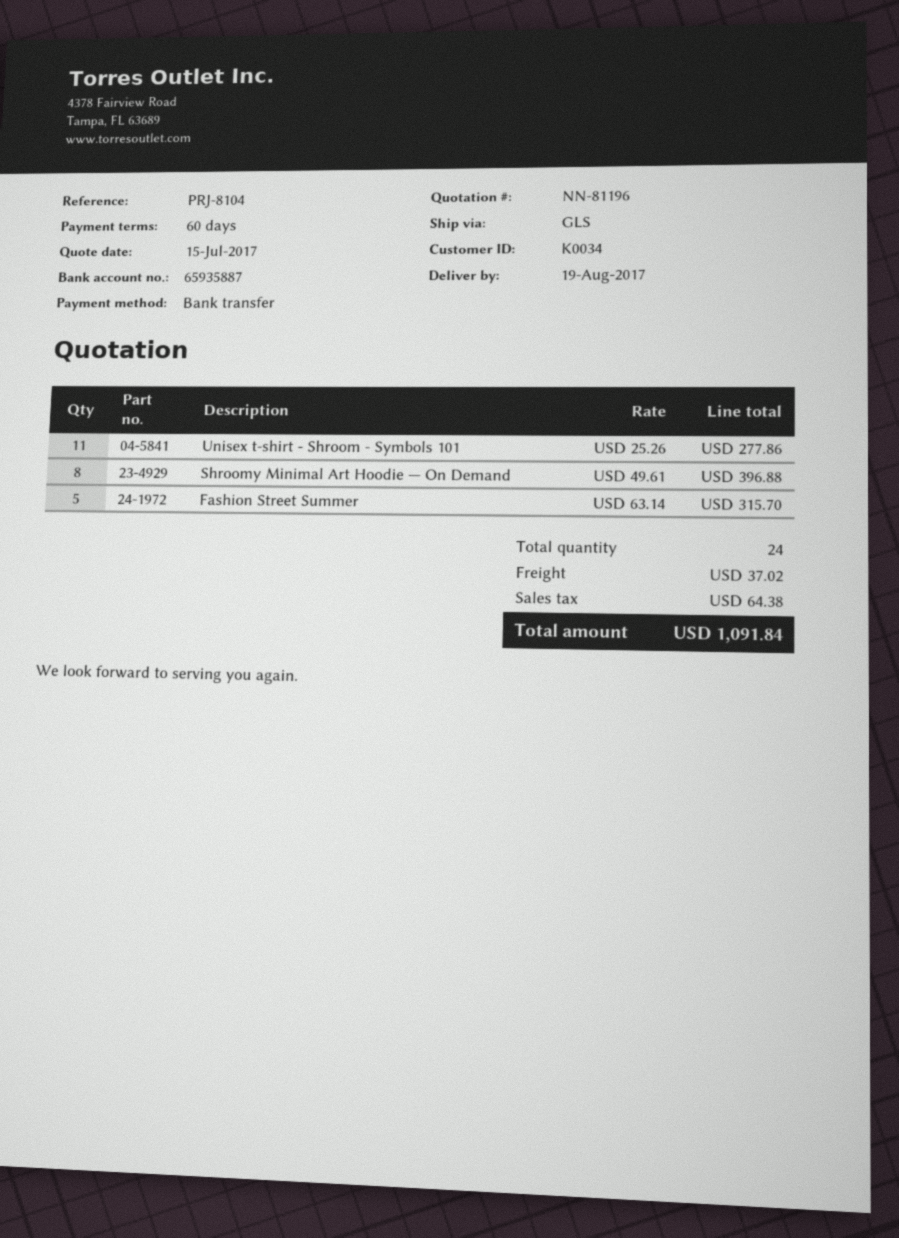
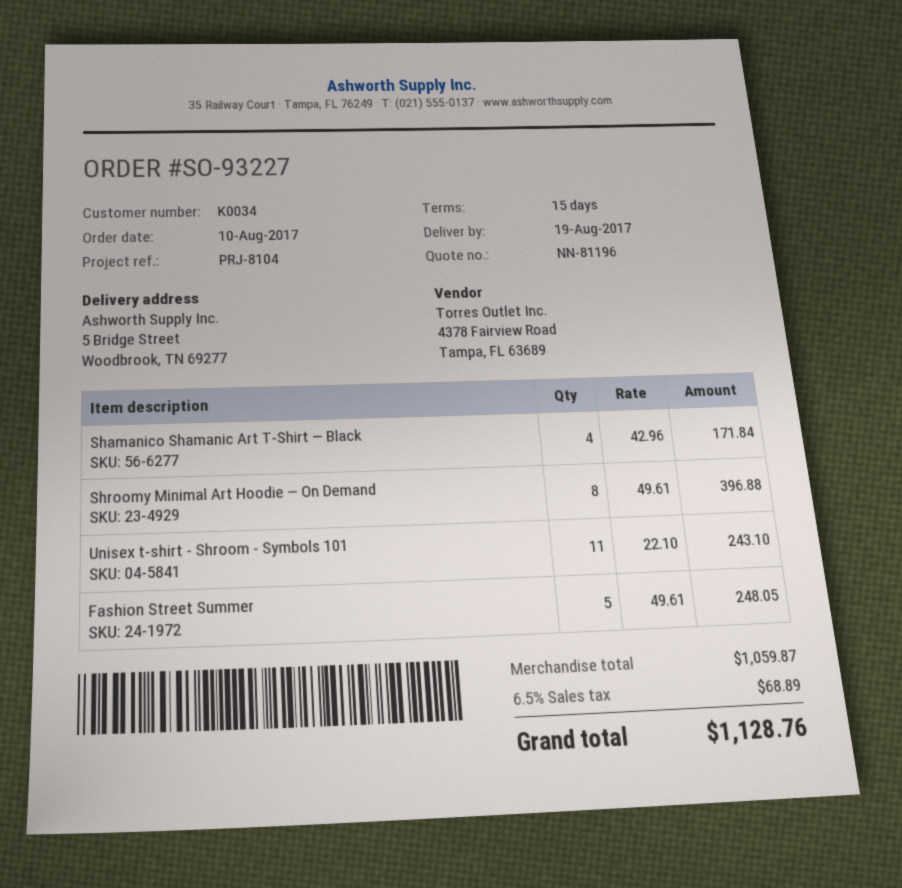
payment terms: 60 days -> 15 days
Unisex t-shirt - Shroom - Symbols 101: 11 x 25.26 = 277.86 -> 11 x 22.10 = 243.10
Fashion Street Summer: 5 x 63.14 = 315.70 -> 5 x 49.61 = 248.05
Shamanico Shamanic Art T-Shirt — Black: none -> 4 x 42.96 = 171.84
shipping: 37.02 -> none
tax: 64.38 -> 68.89
total: 1091.84 -> 1128.76

